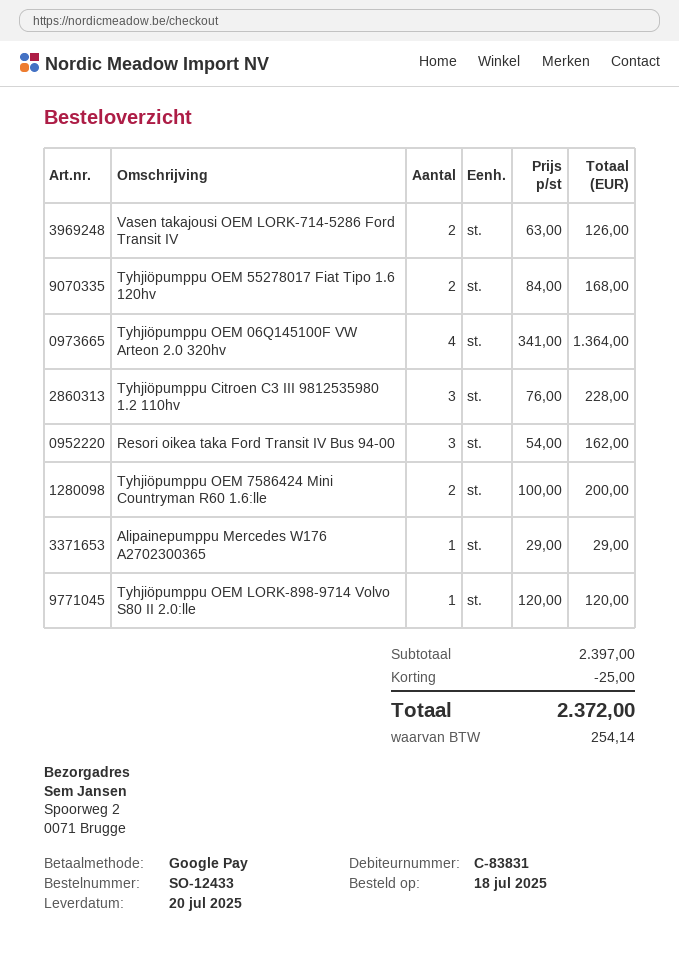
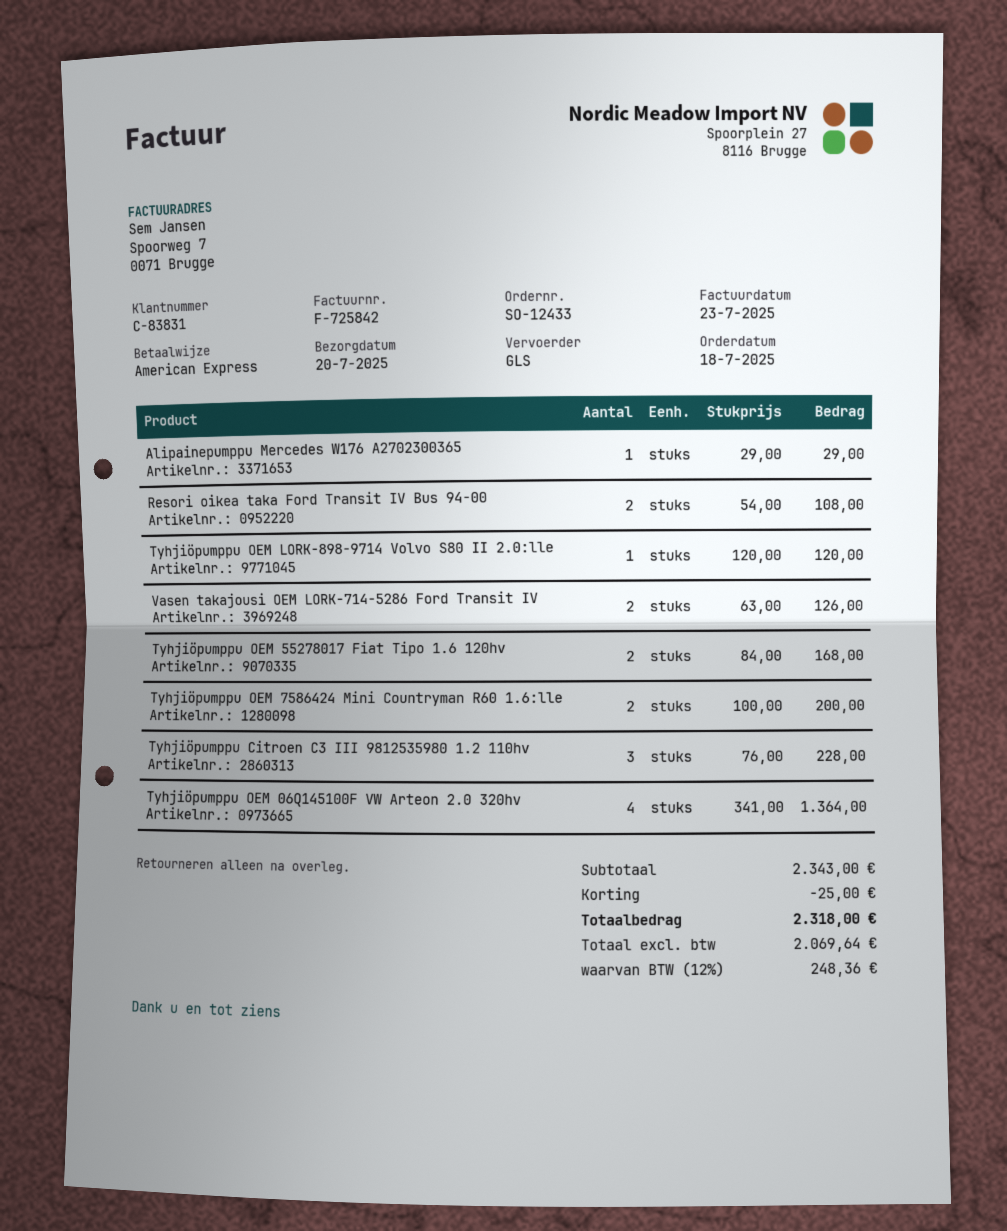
payment method: Google Pay -> American Express
Resori oikea taka Ford Transit IV Bus 94-00: 3 x 54.00 = 162.00 -> 2 x 54.00 = 108.00
subtotal: 2397.00 -> 2343.00
tax: 254.14 -> 248.36
total: 2372.00 -> 2318.00

